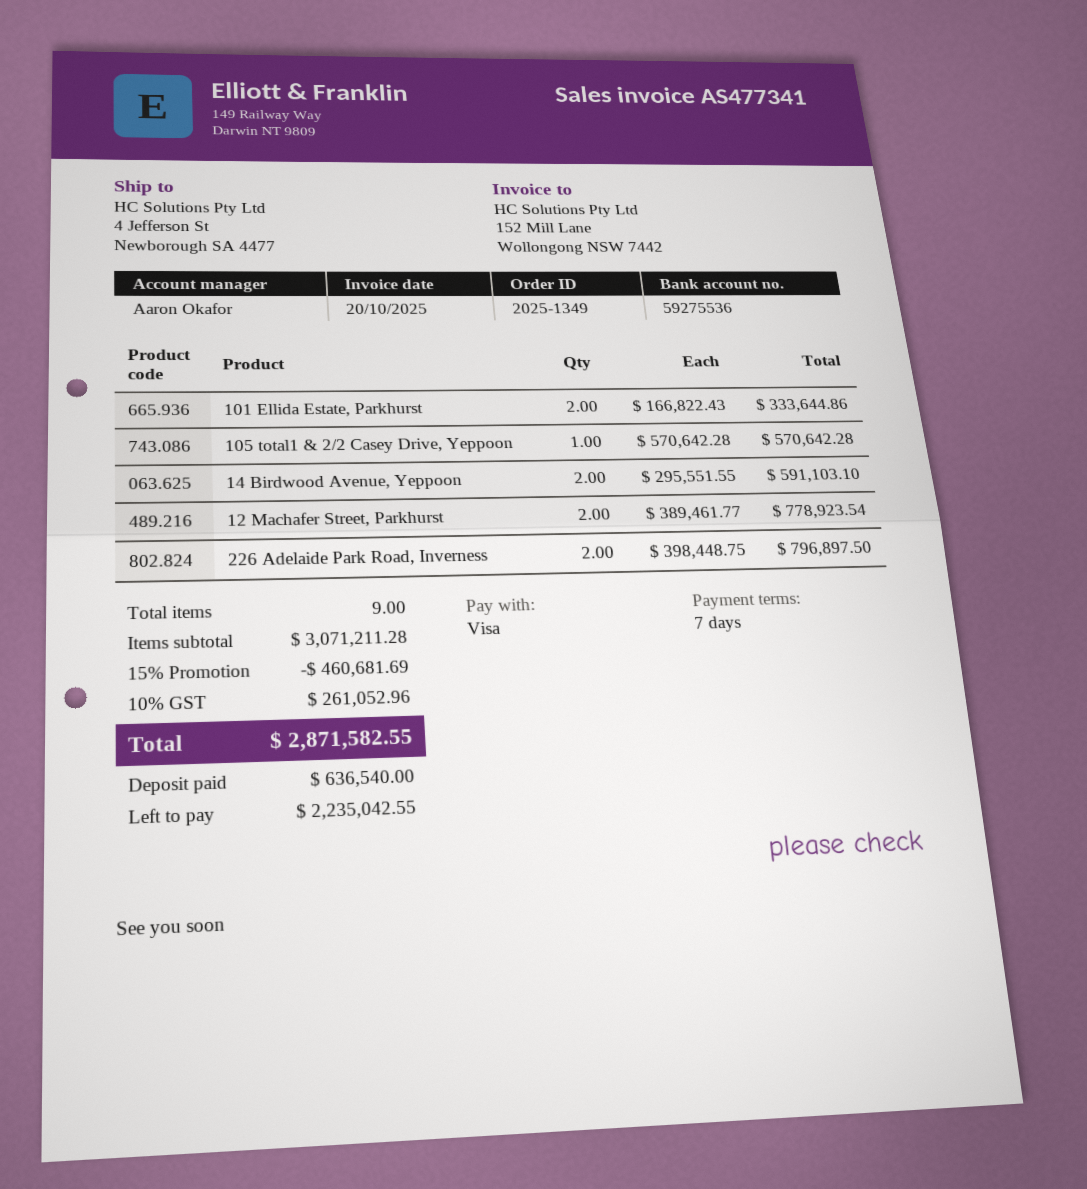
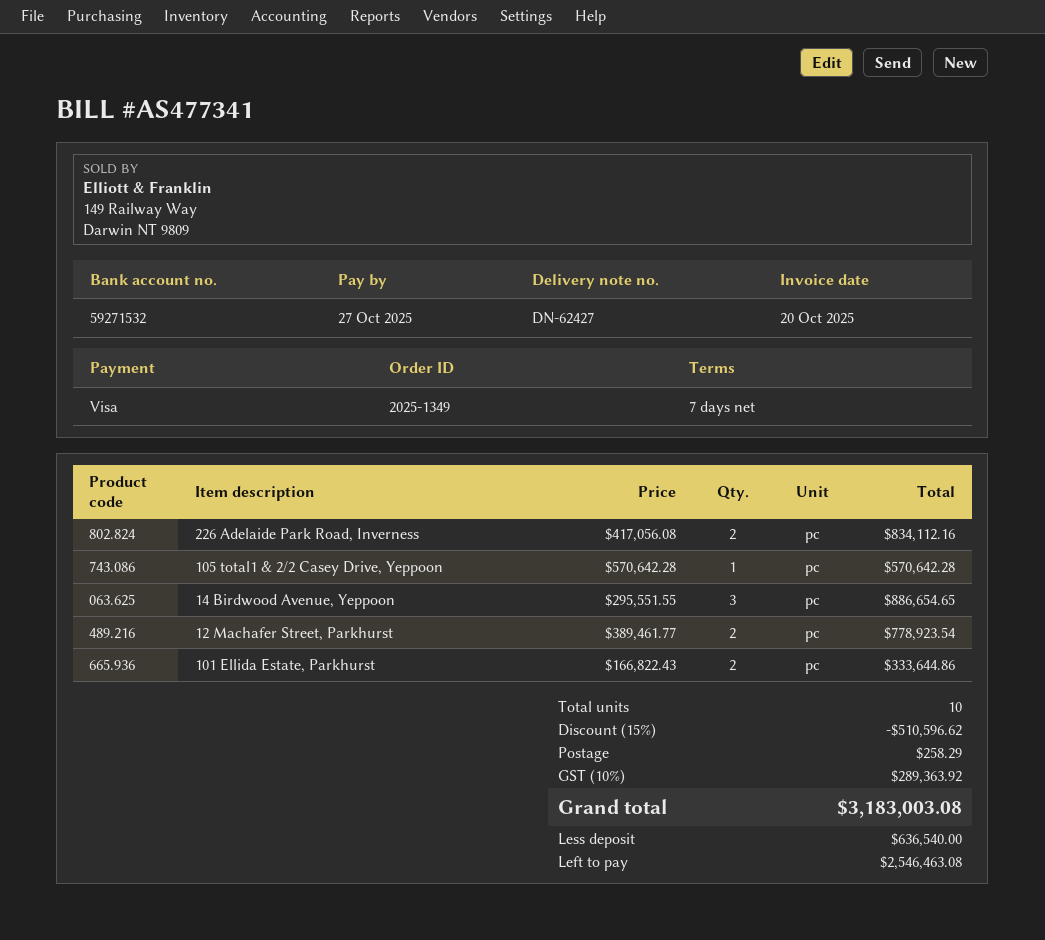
bank account: 59275536 -> 59271532
14 Birdwood Avenue, Yeppoon: 2 x 295551.55 = 591103.10 -> 3 x 295551.55 = 886654.65
226 Adelaide Park Road, Inverness: 2 x 398448.75 = 796897.50 -> 2 x 417056.08 = 834112.16
total quantity: 9 -> 10
discount: 15% = 460681.69 -> 15% = 510596.62
shipping: none -> 258.29
tax: 10% = 261052.96 -> 10% = 289363.92
total: 2871582.55 -> 3183003.08
balance: 2235042.55 -> 2546463.08

